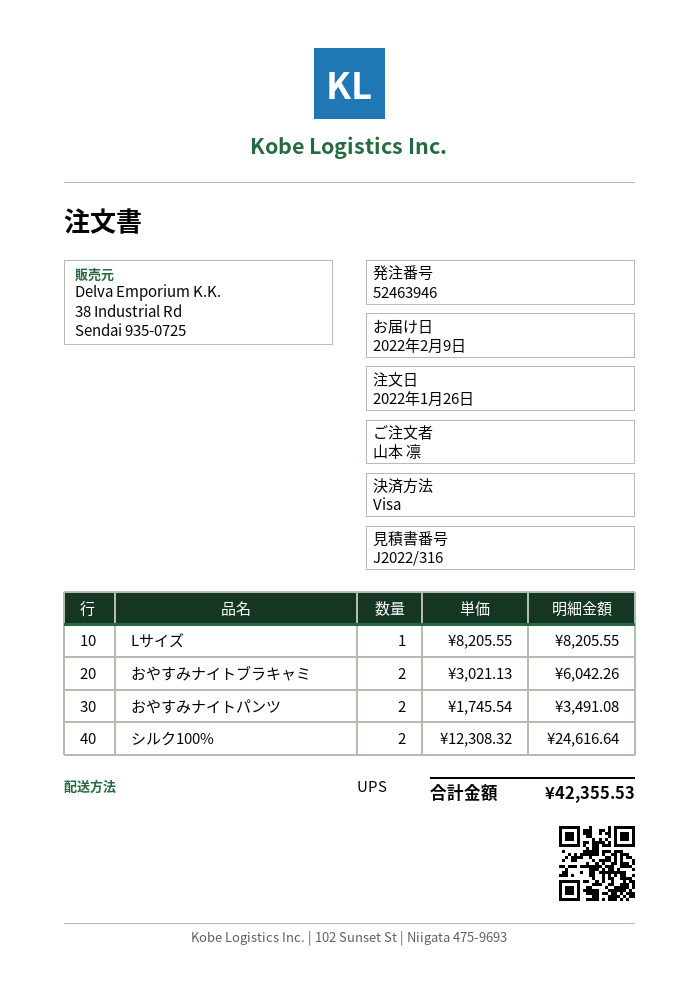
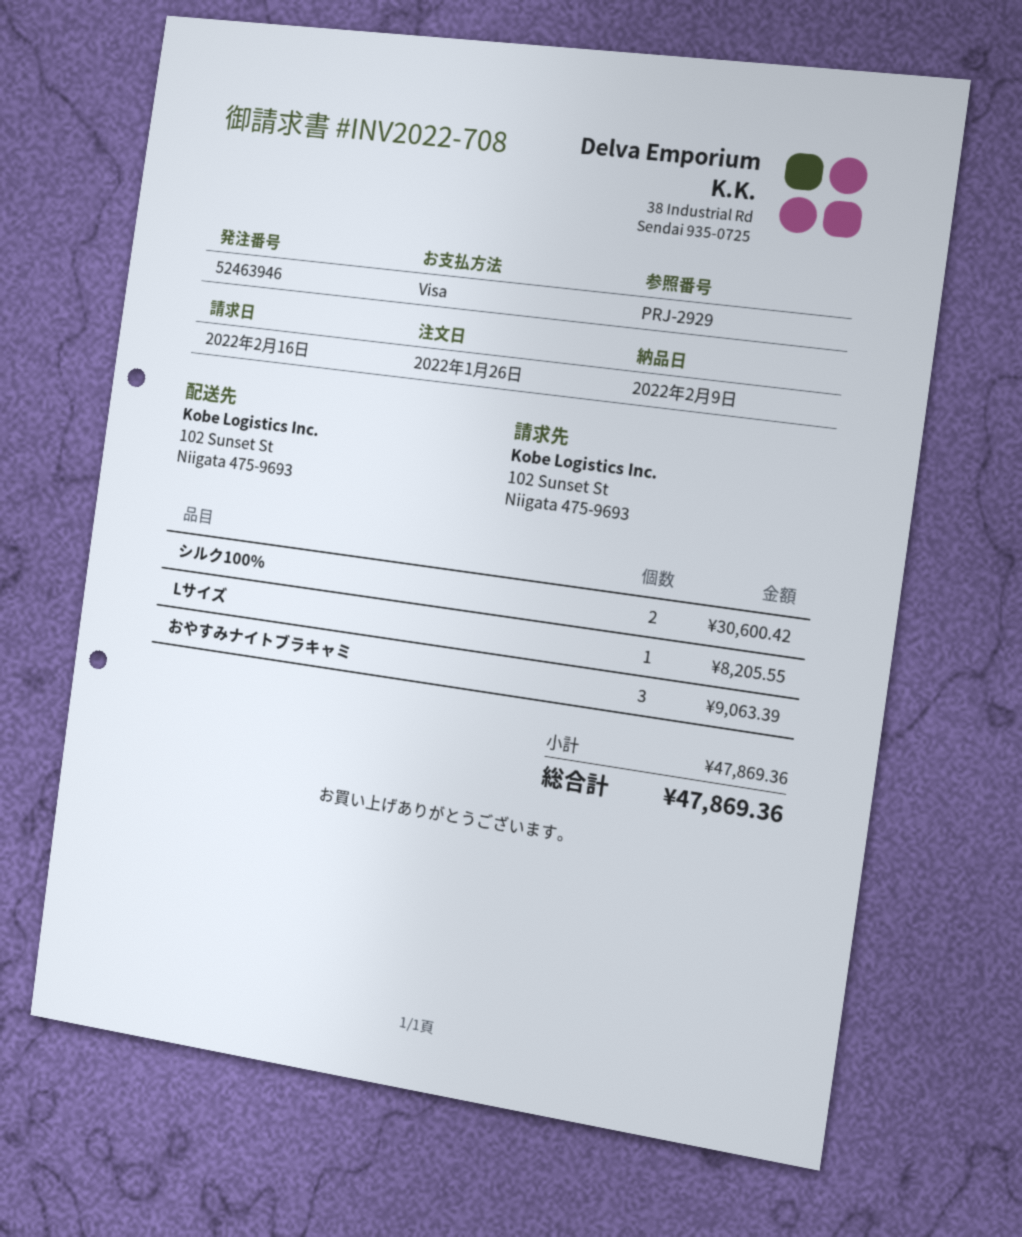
おやすみナイトブラキャミ: 2 for 6042.26 -> 3 for 9063.39
おやすみナイトパンツ: 2 for 3491.08 -> none
シルク100%: 2 for 24616.64 -> 2 for 30600.42
total: 42355.53 -> 47869.36

